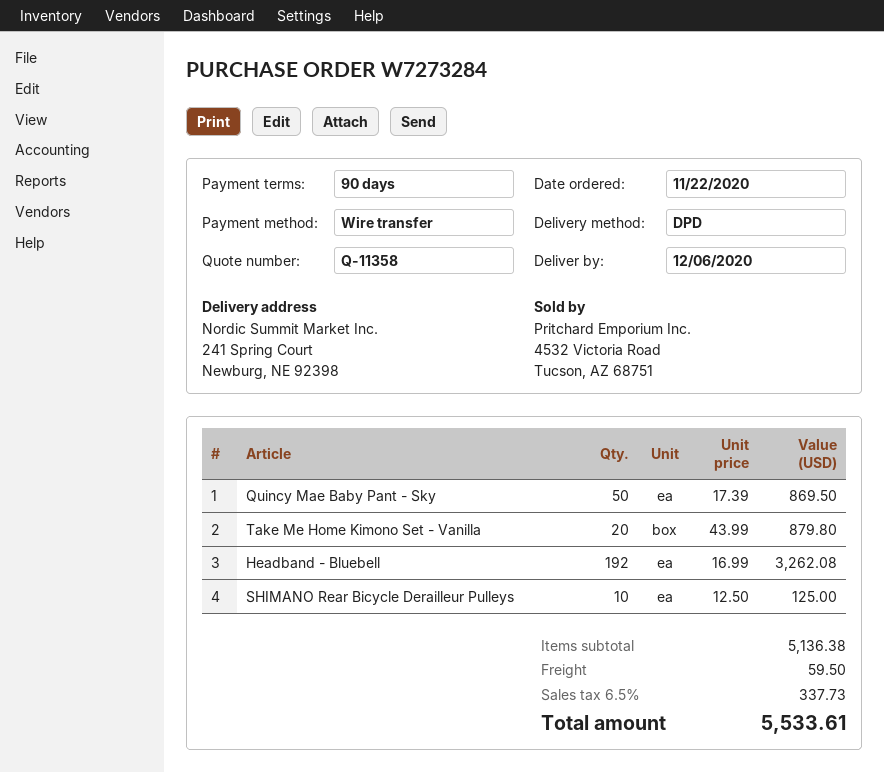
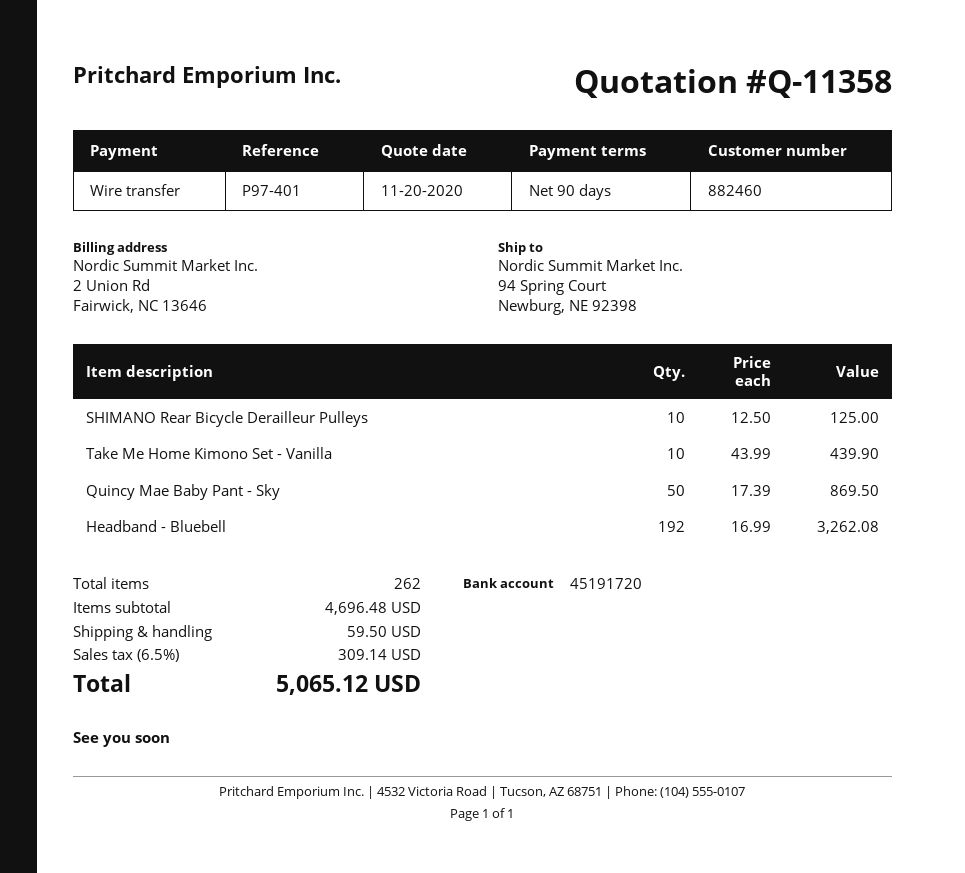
ship to: 241 Spring Court, Newburg, NE 92398 -> 94 Spring Court, Newburg, NE 92398
Take Me Home Kimono Set - Vanilla: 20 x 43.99 = 879.80 -> 10 x 43.99 = 439.90
subtotal: 5136.38 -> 4696.48
tax: 6.5% = 337.73 -> 6.5% = 309.14
total: 5533.61 -> 5065.12

